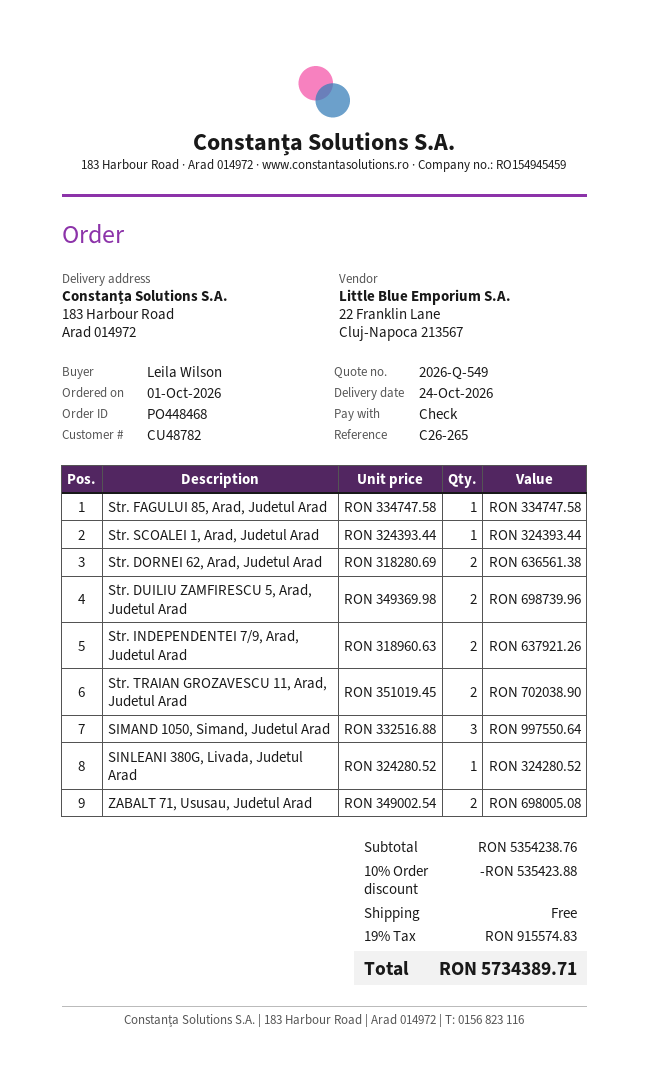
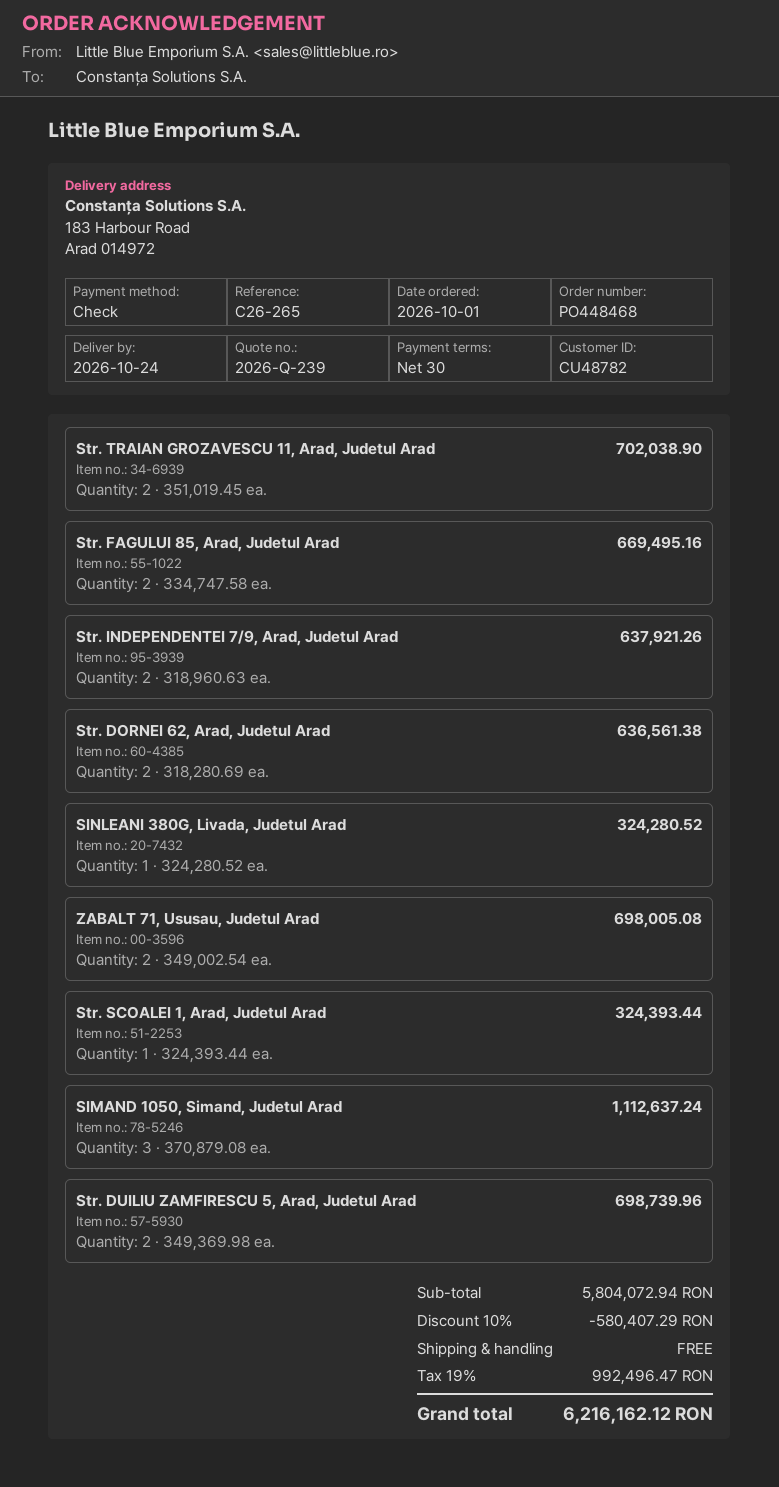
quote number: 2026-Q-549 -> 2026-Q-239
Str. FAGULUI 85, Arad, Judetul Arad: 1 x 334747.58 = 334747.58 -> 2 x 334747.58 = 669495.16
SIMAND 1050, Simand, Judetul Arad: 3 x 332516.88 = 997550.64 -> 3 x 370879.08 = 1112637.24
subtotal: 5354238.76 -> 5804072.94
discount: 10% = 535423.88 -> 10% = 580407.29
tax: 19% = 915574.83 -> 19% = 992496.47
total: 5734389.71 -> 6216162.12

